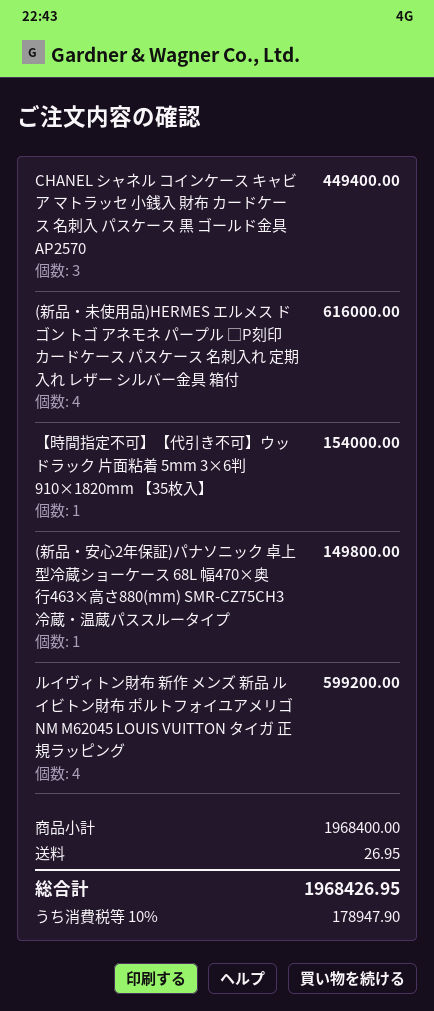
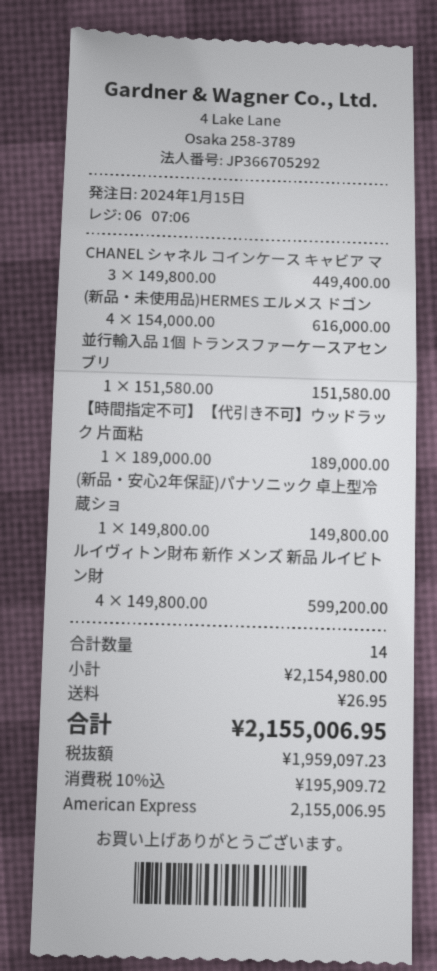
【時間指定不可】【代引き不可】ウッドラック 片面粘着 5mm 3×6判 910×1820mm 【35枚入】: 1 for 154000.00 -> 1 for 189000.00
並行輸入品 1個 トランスファーケースアセンブリ: none -> 1 for 151580.00
subtotal: 1968400.00 -> 2154980.00
tax: 10% = 178947.90 -> 10% = 195909.72
total: 1968426.95 -> 2155006.95

